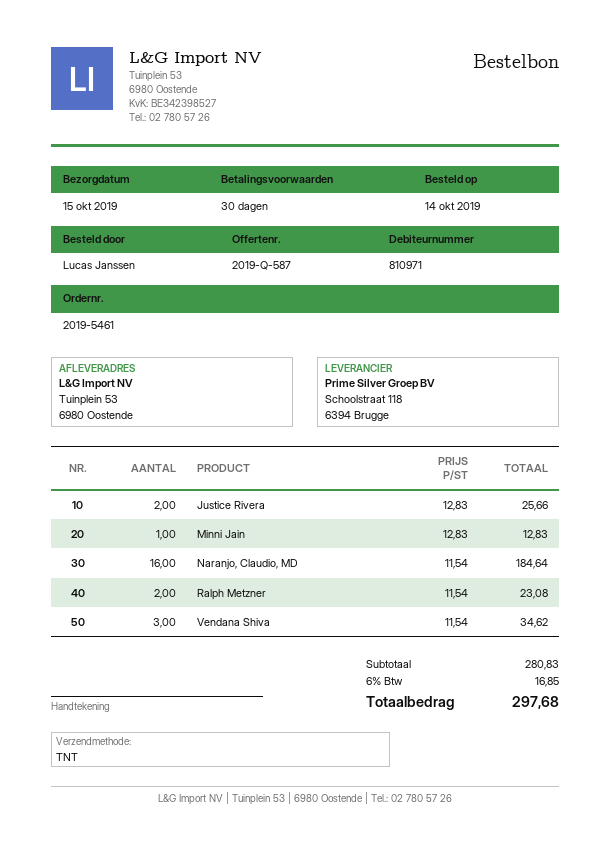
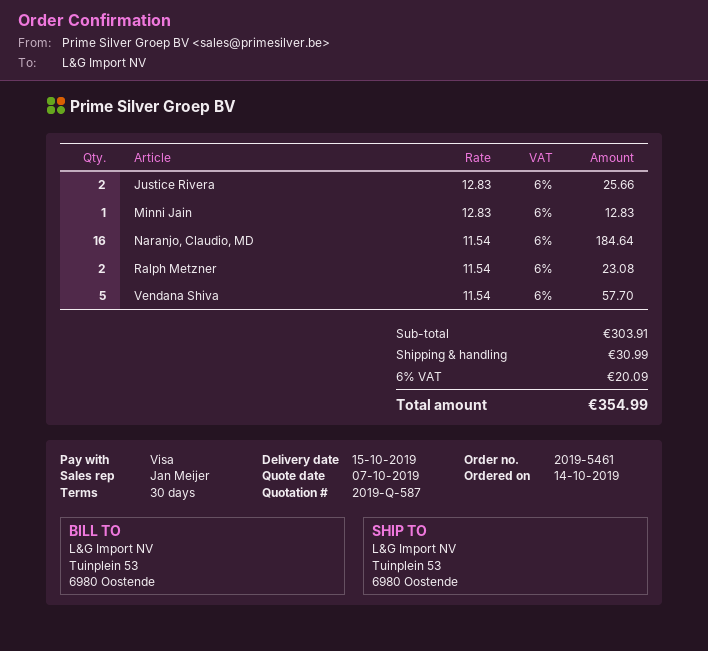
Vendana Shiva: 3 x 11.54 = 34.62 -> 5 x 11.54 = 57.70
subtotal: 280.83 -> 303.91
shipping: none -> 30.99
tax: 6% = 16.85 -> 6% = 20.09
total: 297.68 -> 354.99

